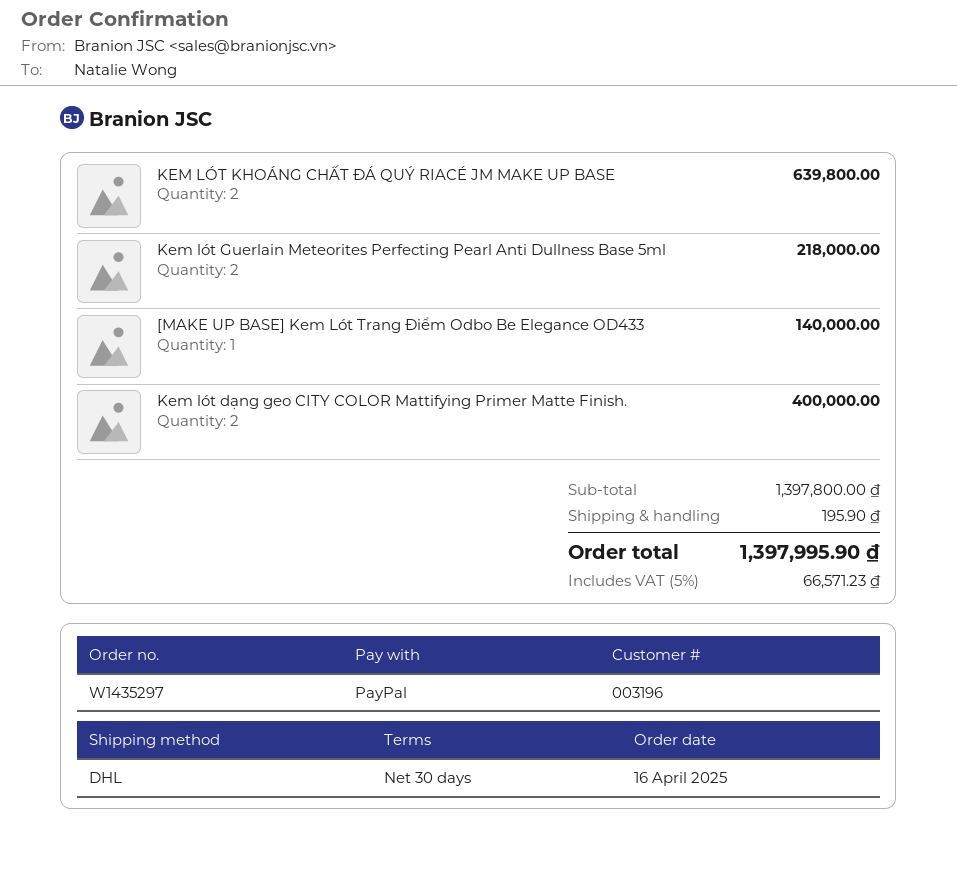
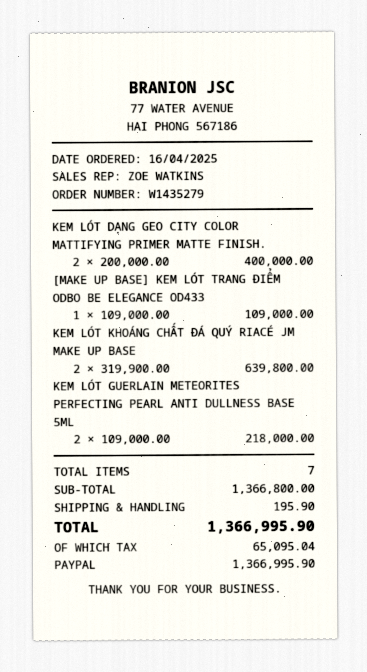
order number: W1435297 -> W1435279
[MAKE UP BASE] Kem Lót Trang Điểm Odbo Be Elegance OD433: 1 for 140000.00 -> 1 for 109000.00
subtotal: 1397800.00 -> 1366800.00
tax: 66571.23 -> 65095.04
total: 1397995.90 -> 1366995.90

